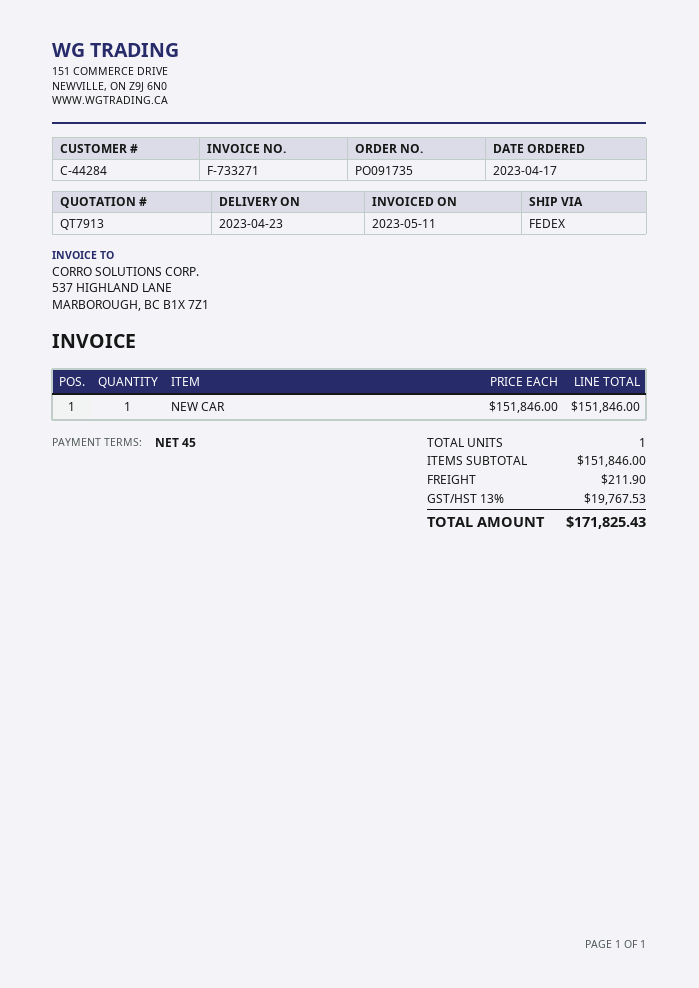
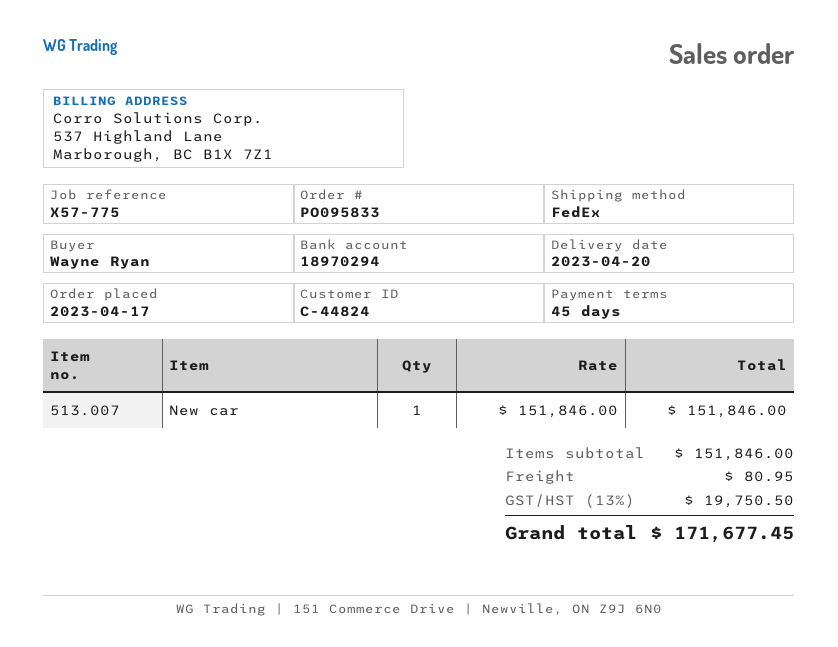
order number: PO091735 -> PO095833
delivery date: 2023-04-23 -> 2023-04-20
customer number: C-44284 -> C-44824
shipping: 211.90 -> 80.95
tax: 13% = 19767.53 -> 13% = 19750.50
total: 171825.43 -> 171677.45

